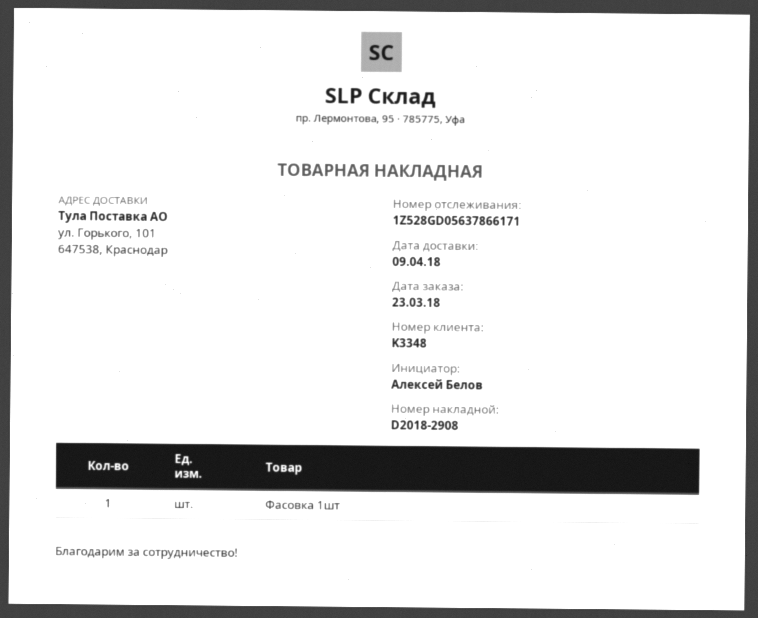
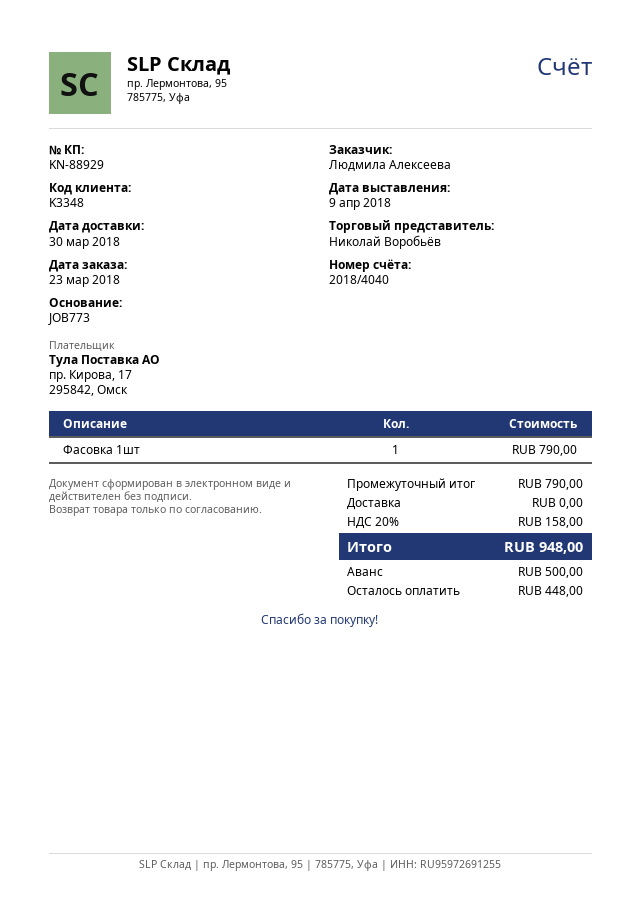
delivery date: 2018-04-09 -> 2018-03-30
ordered by: Алексей Белов -> Людмила Алексеева

